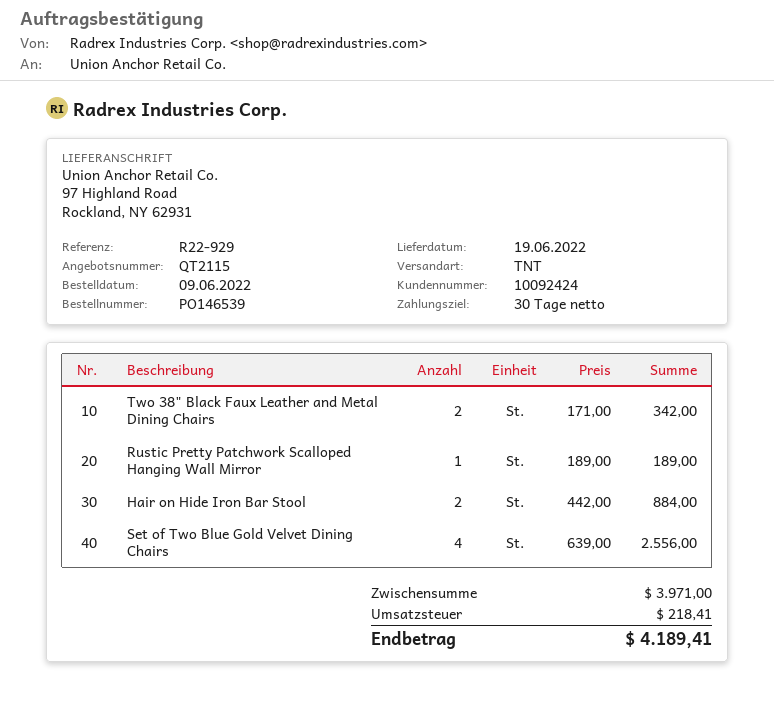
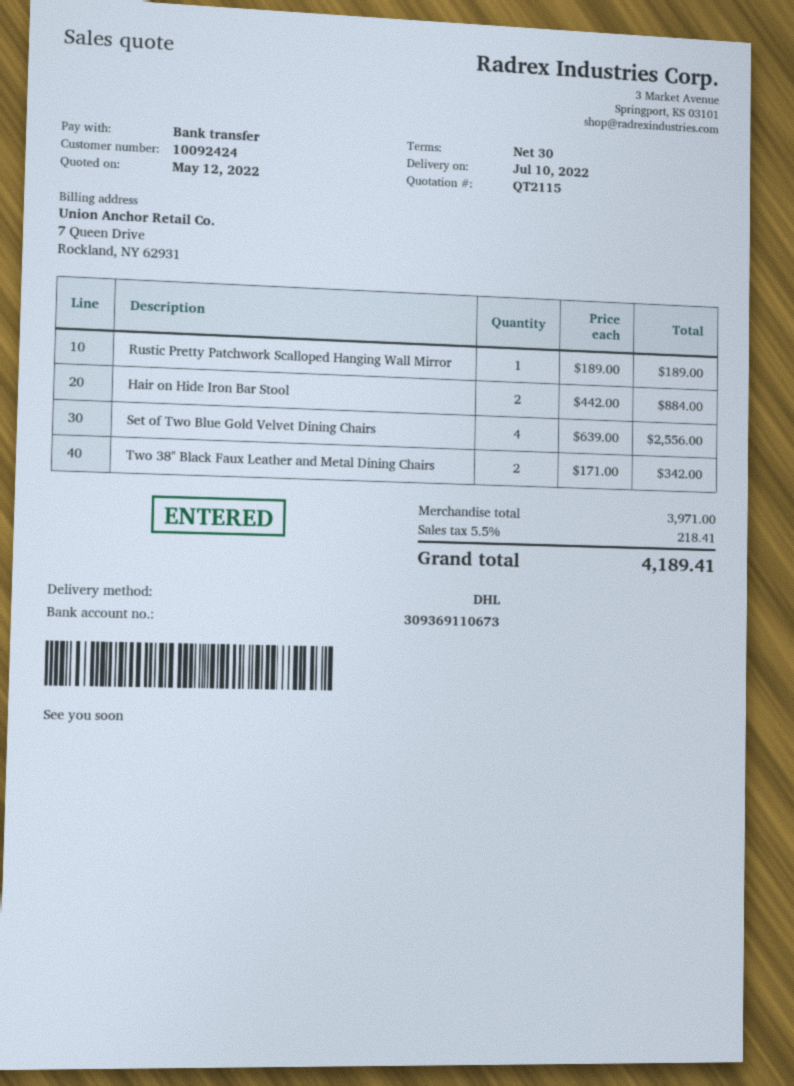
delivery date: 2022-06-19 -> 2022-07-10
shipping method: TNT -> DHL

